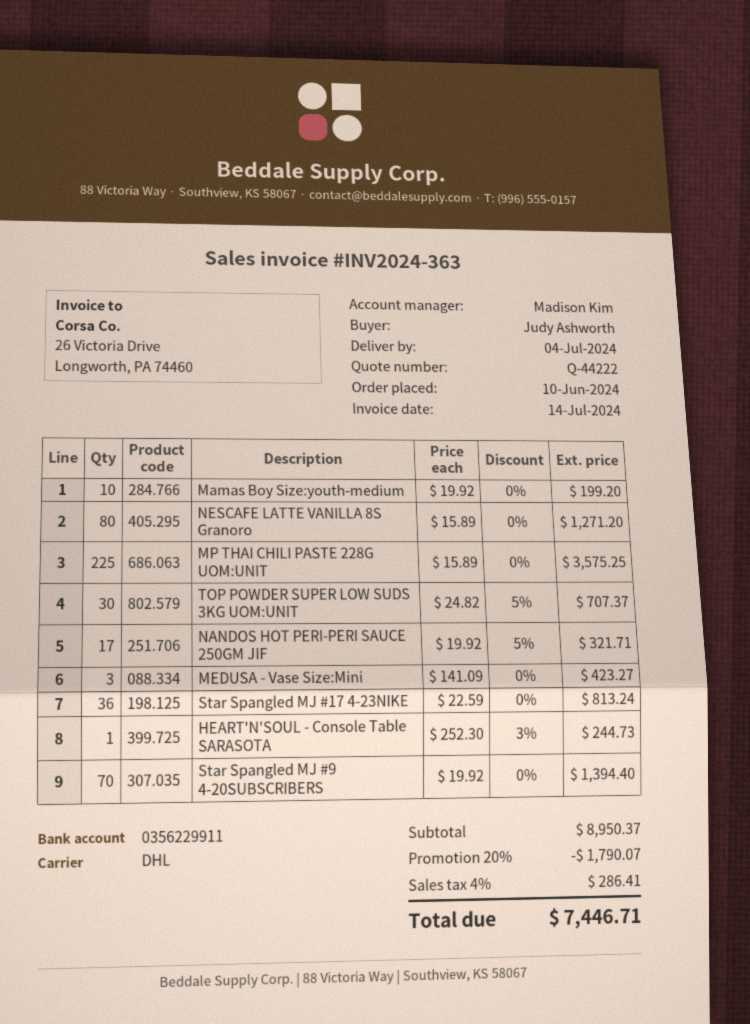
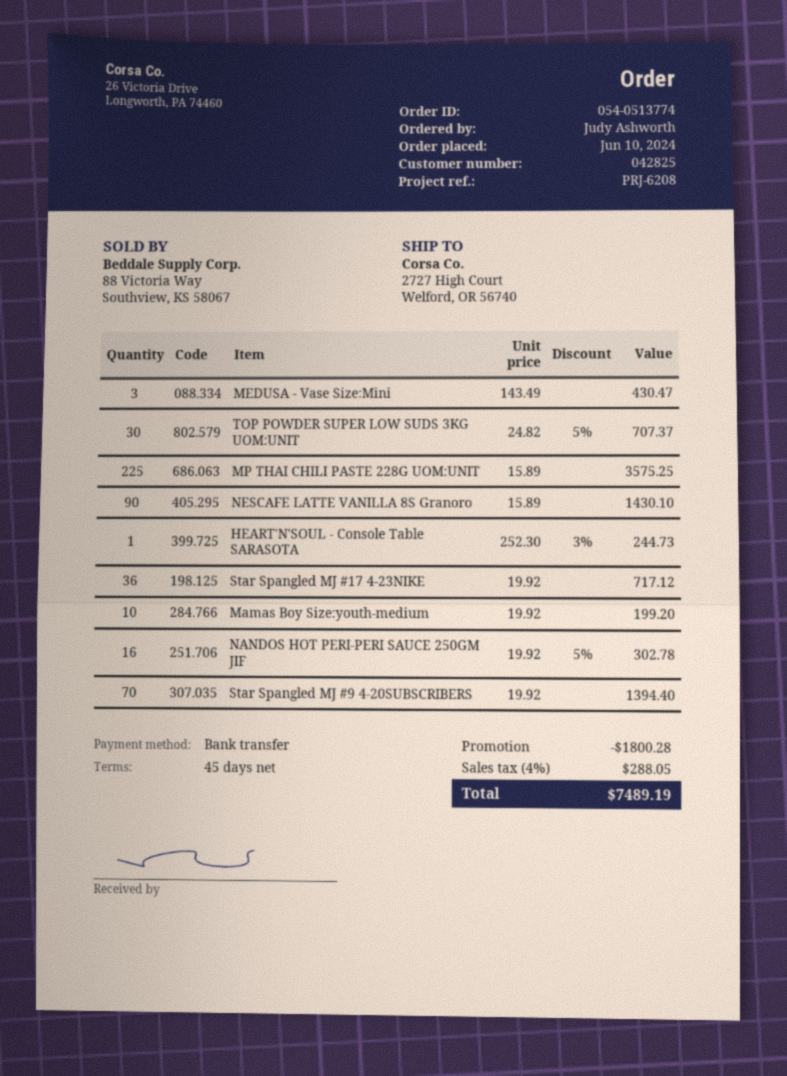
NESCAFE LATTE VANILLA 8S Granoro: 80 x 15.89 = 1271.20 -> 90 x 15.89 = 1430.10
NANDOS HOT PERI-PERI SAUCE 250GM JIF: 17 x 19.92 - 5% = 321.71 -> 16 x 19.92 - 5% = 302.78
MEDUSA - Vase Size:Mini: 3 x 141.09 = 423.27 -> 3 x 143.49 = 430.47
Star Spangled MJ #17 4-23NIKE: 36 x 22.59 = 813.24 -> 36 x 19.92 = 717.12
discount: 1790.07 -> 1800.28
tax: 4% = 286.41 -> 4% = 288.05
total: 7446.71 -> 7489.19

